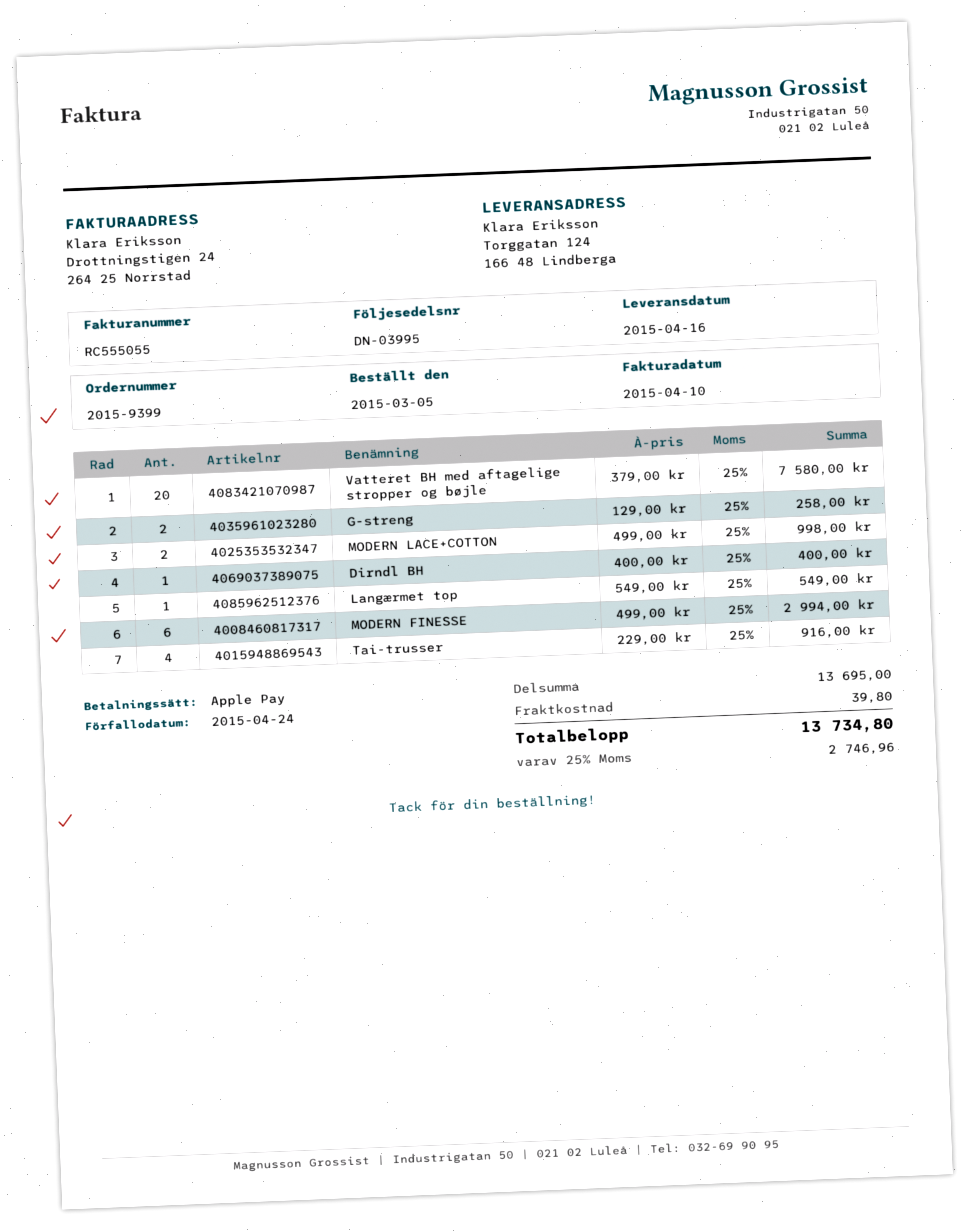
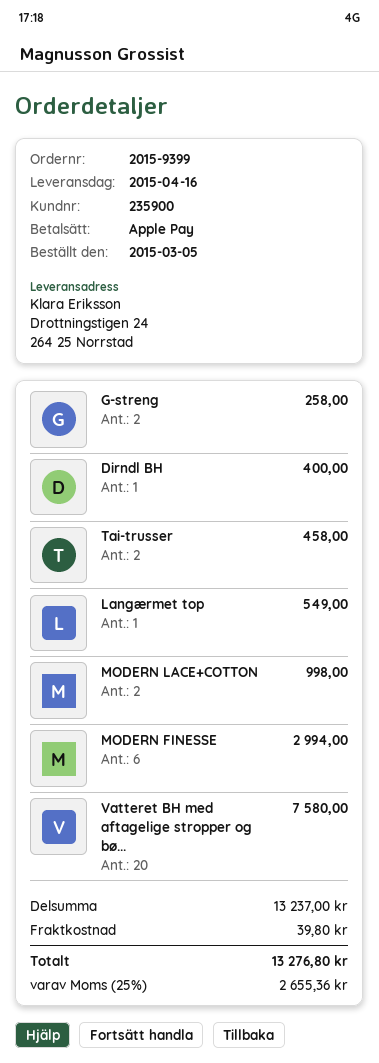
ship to: Torggatan 124, 166 48 Lindberga -> Drottningstigen 24, 264 25 Norrstad
Tai-trusser: 4 for 916.00 -> 2 for 458.00
subtotal: 13695.00 -> 13237.00
tax: 25% = 2746.96 -> 25% = 2655.36
total: 13734.80 -> 13276.80

